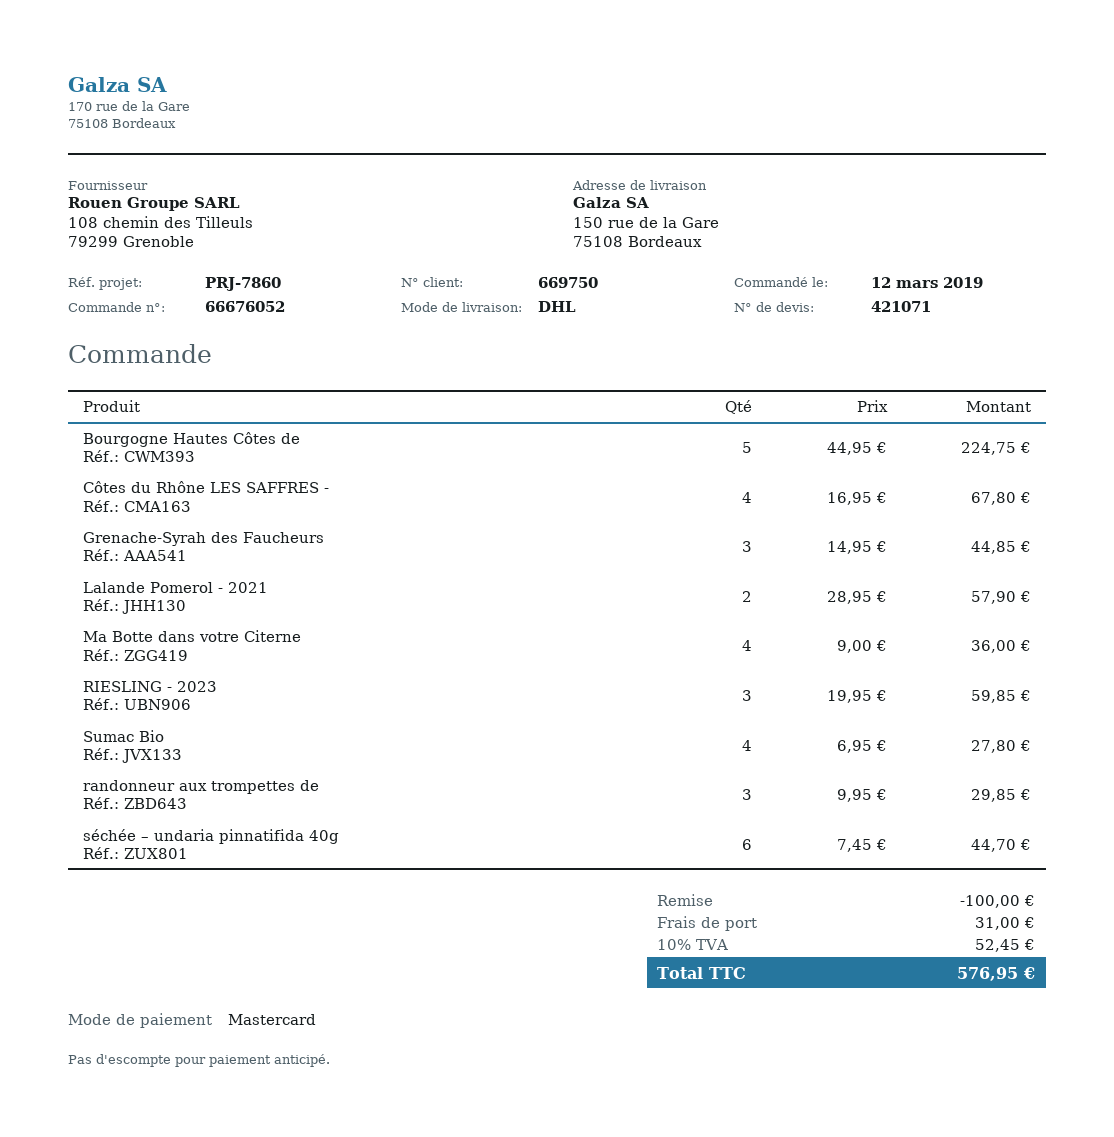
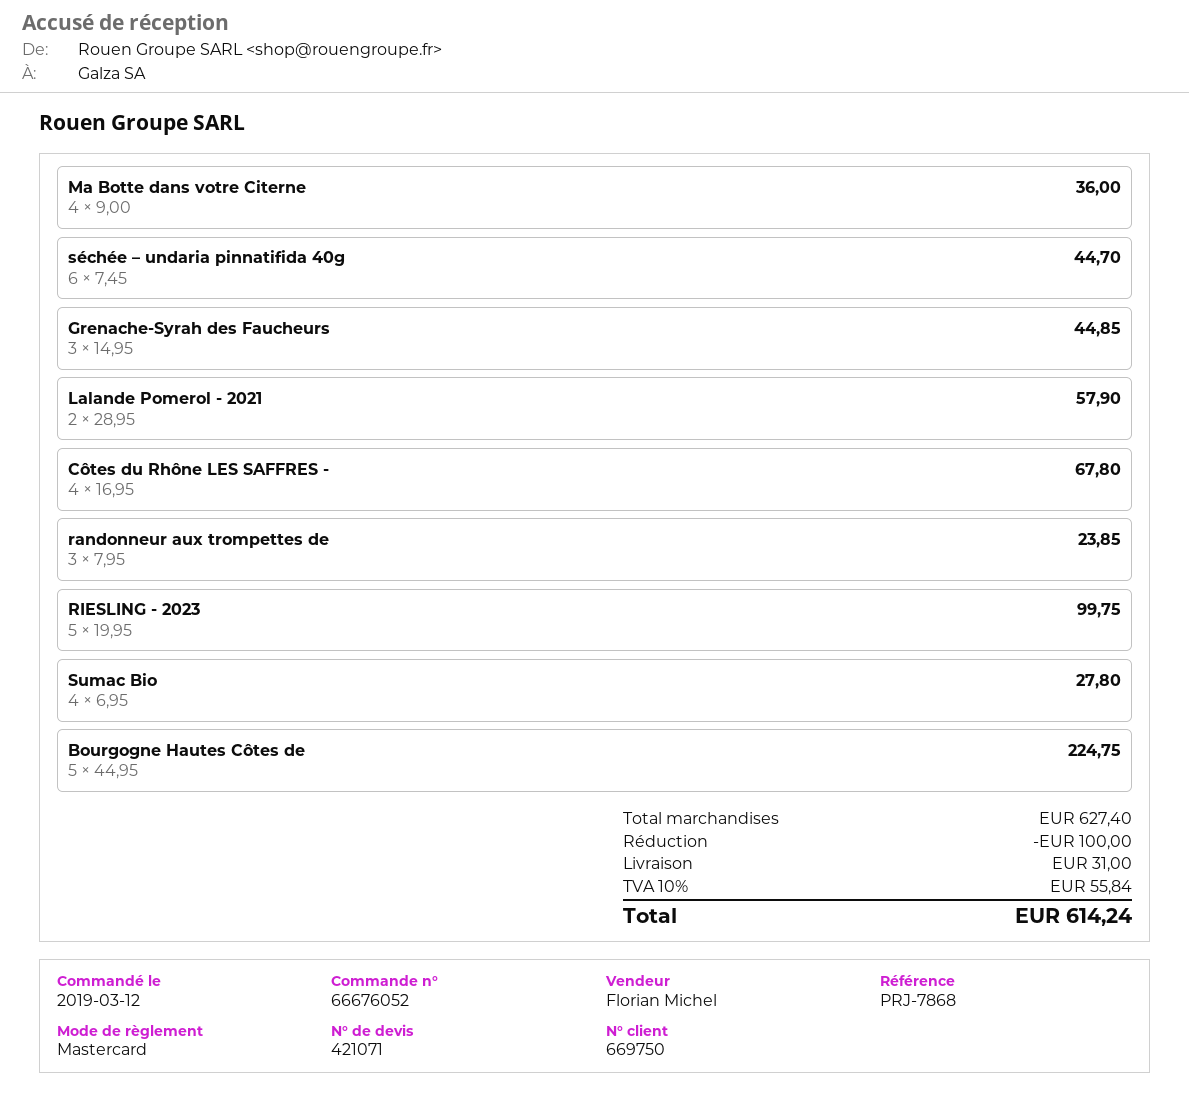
reference: PRJ-7860 -> PRJ-7868
RIESLING - 2023: 3 x 19.95 = 59.85 -> 5 x 19.95 = 99.75
randonneur aux trompettes de: 3 x 9.95 = 29.85 -> 3 x 7.95 = 23.85
tax: 10% = 52.45 -> 10% = 55.84
total: 576.95 -> 614.24

